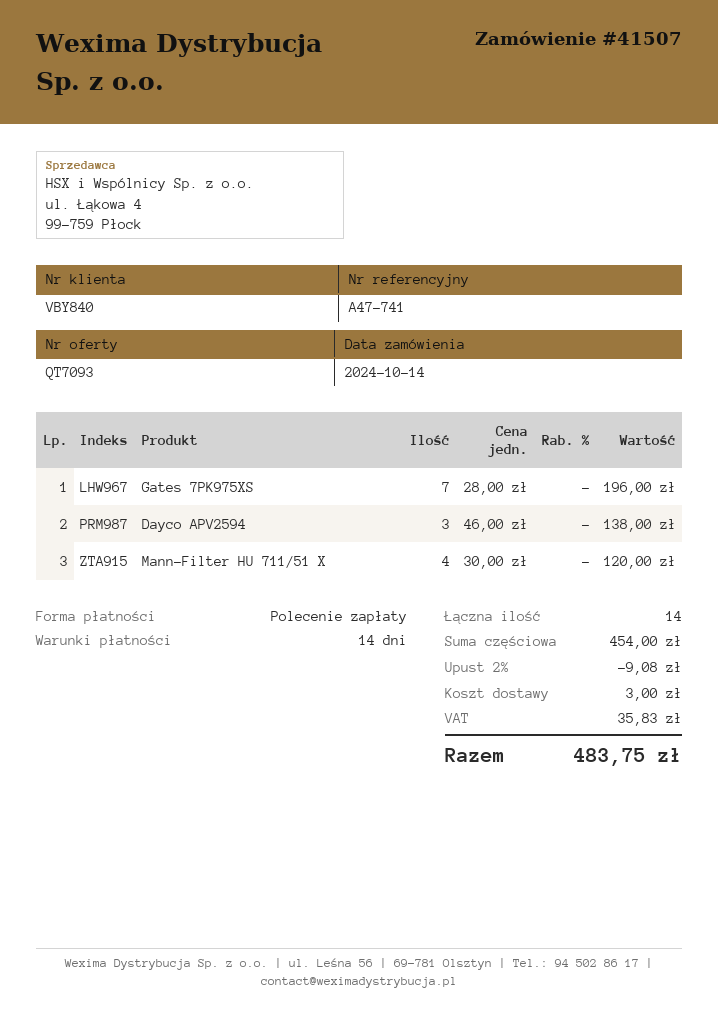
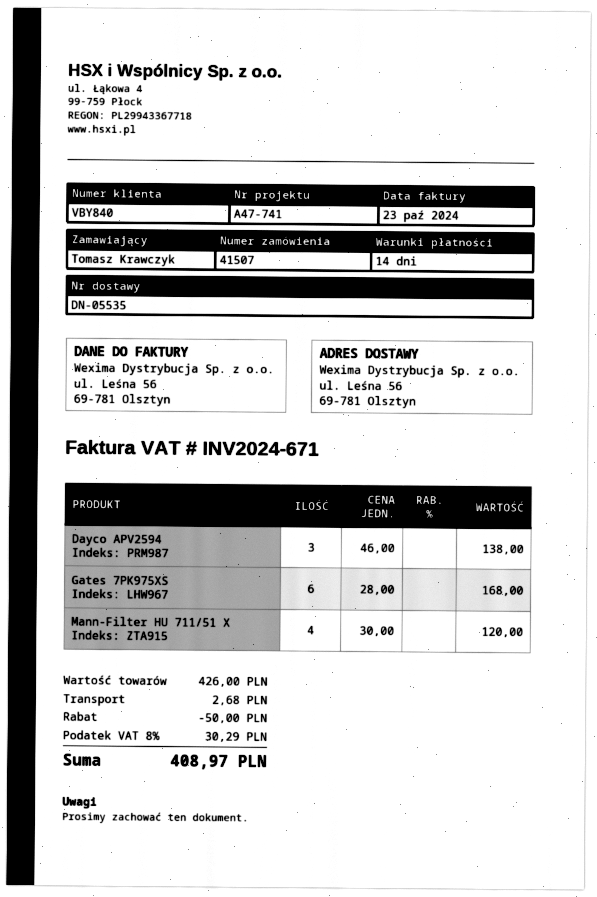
Gates 7PK975XS: 7 x 28.00 = 196.00 -> 6 x 28.00 = 168.00
subtotal: 454.00 -> 426.00
discount: 9.08 -> 50.00
shipping: 3.00 -> 2.68
tax: 35.83 -> 30.29
total: 483.75 -> 408.97

